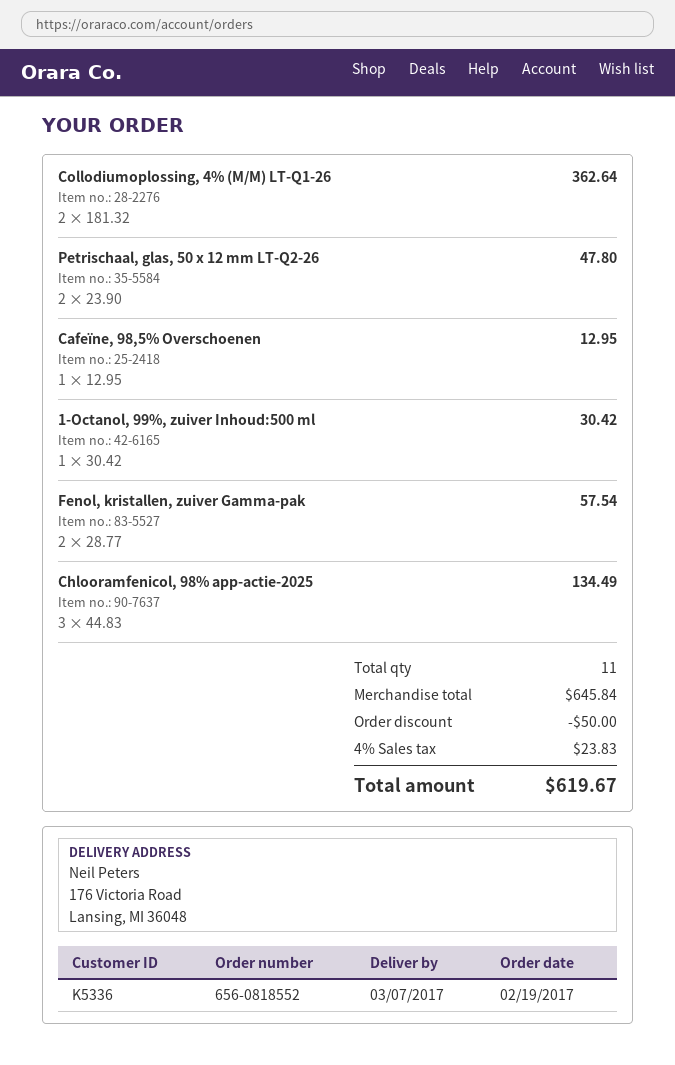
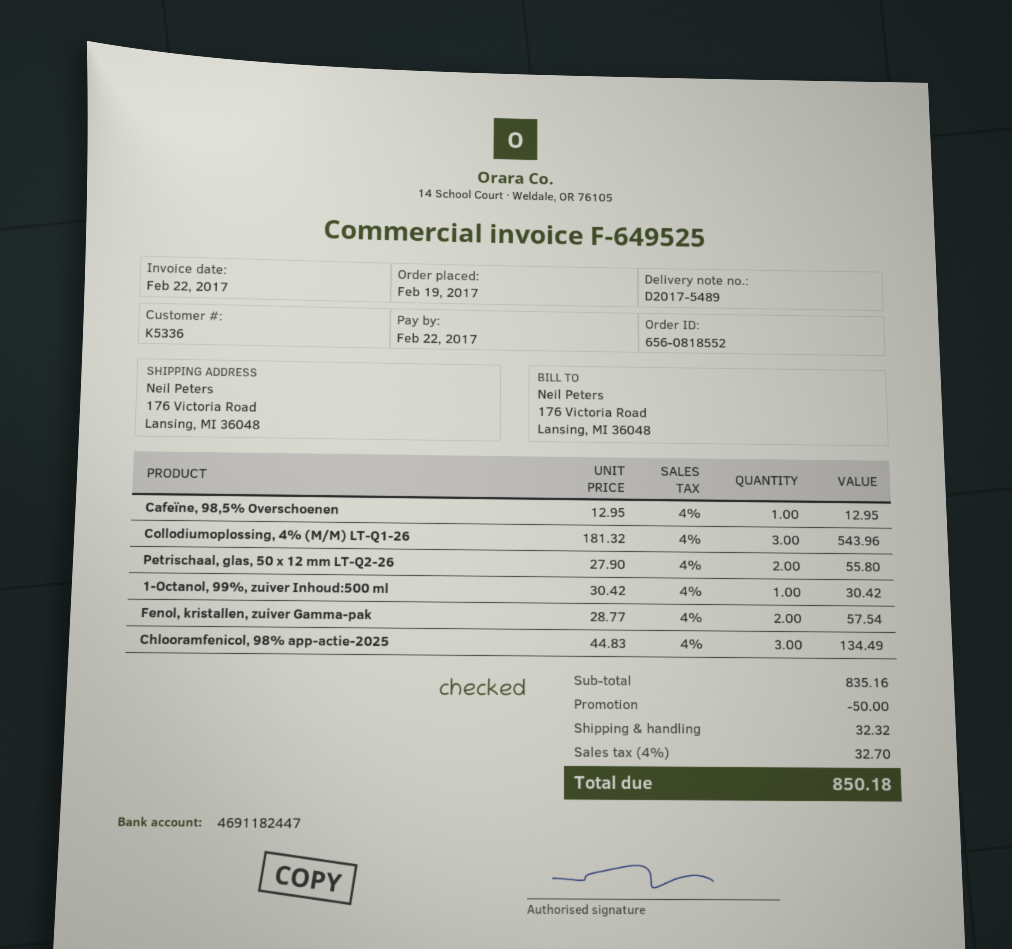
Collodiumoplossing, 4% (M/M) LT-Q1-26: 2 x 181.32 = 362.64 -> 3 x 181.32 = 543.96
Petrischaal, glas, 50 x 12 mm LT-Q2-26: 2 x 23.90 = 47.80 -> 2 x 27.90 = 55.80
subtotal: 645.84 -> 835.16
shipping: none -> 32.32
tax: 4% = 23.83 -> 4% = 32.70
total: 619.67 -> 850.18

